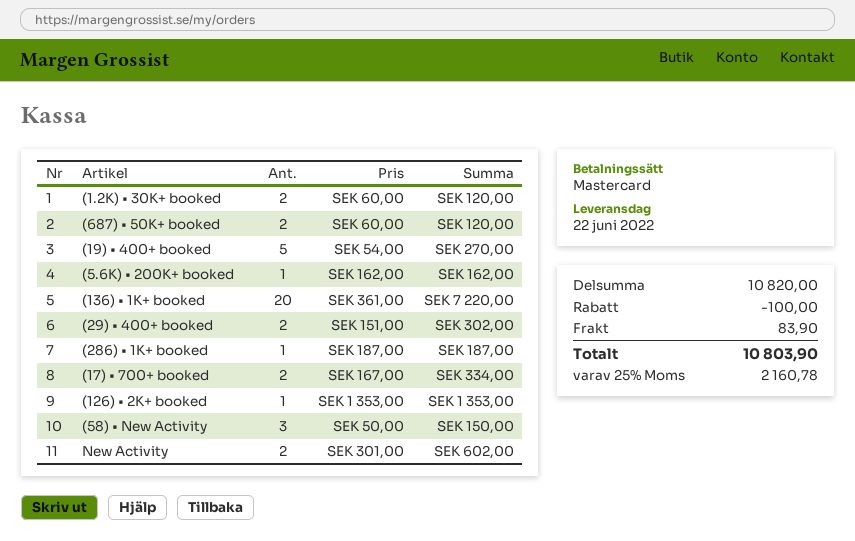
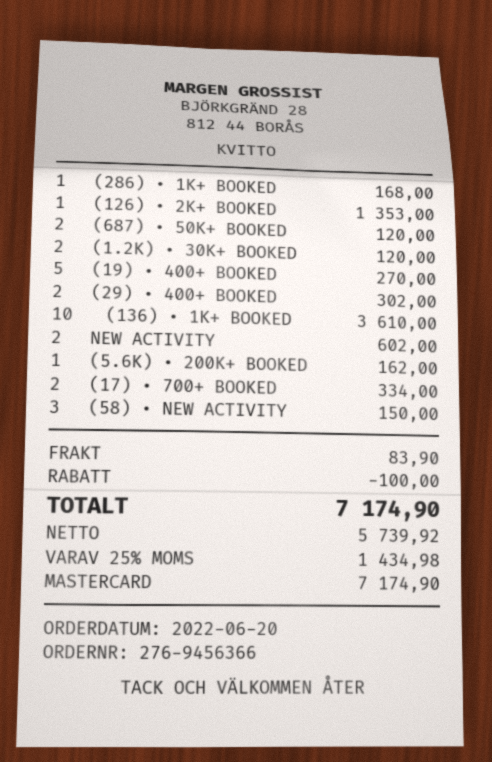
(136) • 1K+ booked: 20 for 7220.00 -> 10 for 3610.00
(286) • 1K+ booked: 1 for 187.00 -> 1 for 168.00
tax: 25% = 2160.78 -> 25% = 1434.98
total: 10803.90 -> 7174.90

